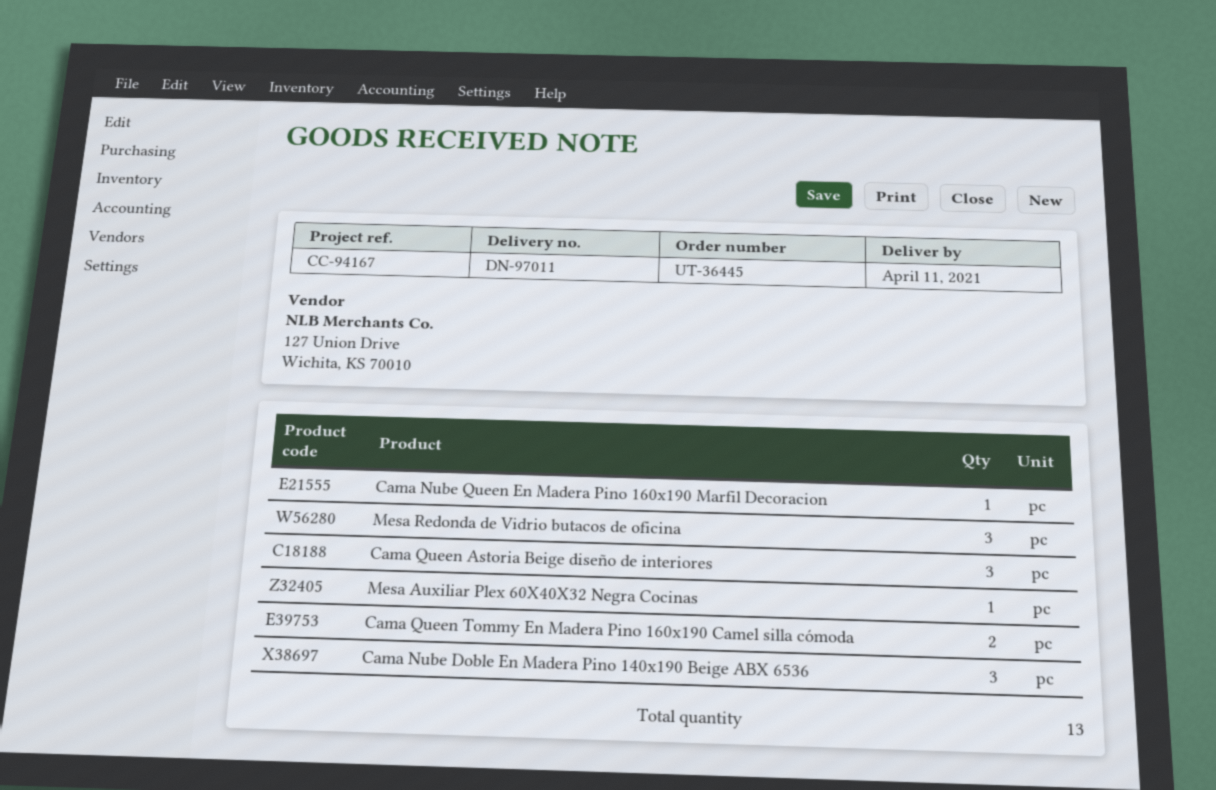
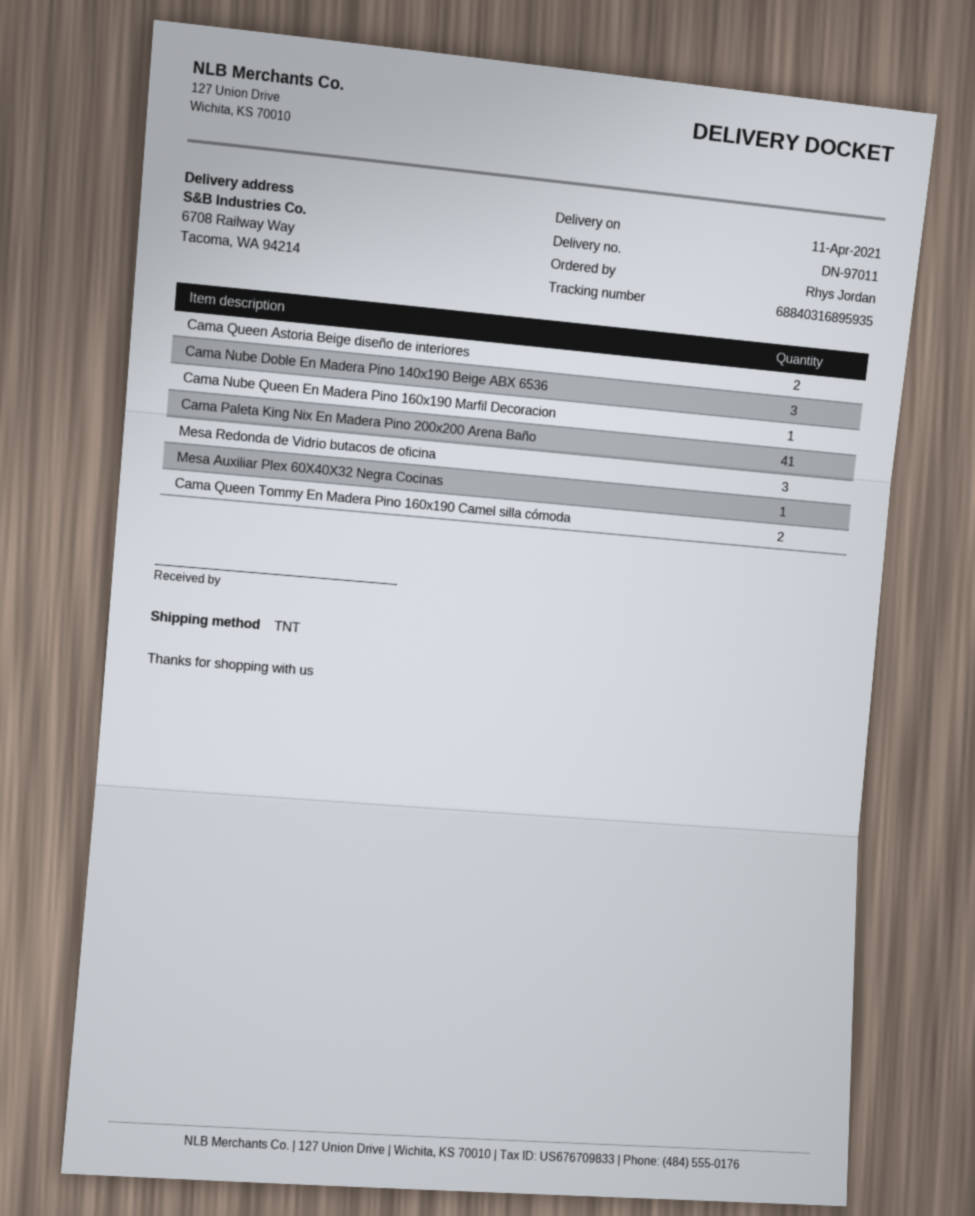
Cama Queen Astoria Beige diseño de interiores: 3 -> 2
Cama Paleta King Nix En Madera Pino 200x200 Arena Baño: none -> 41

